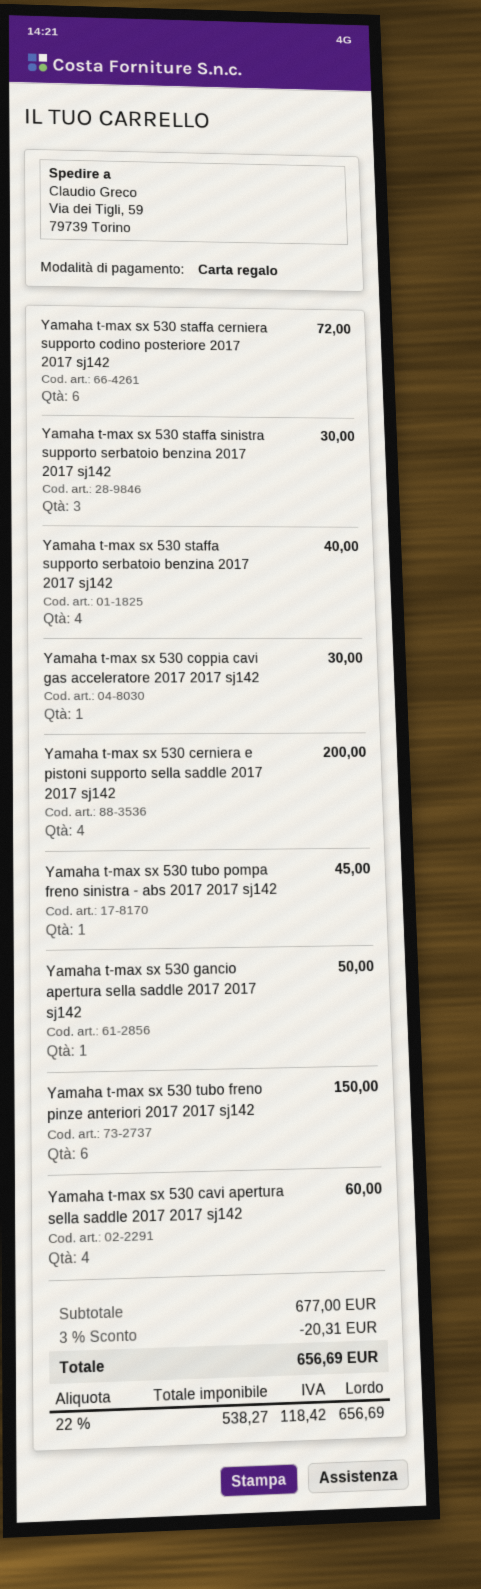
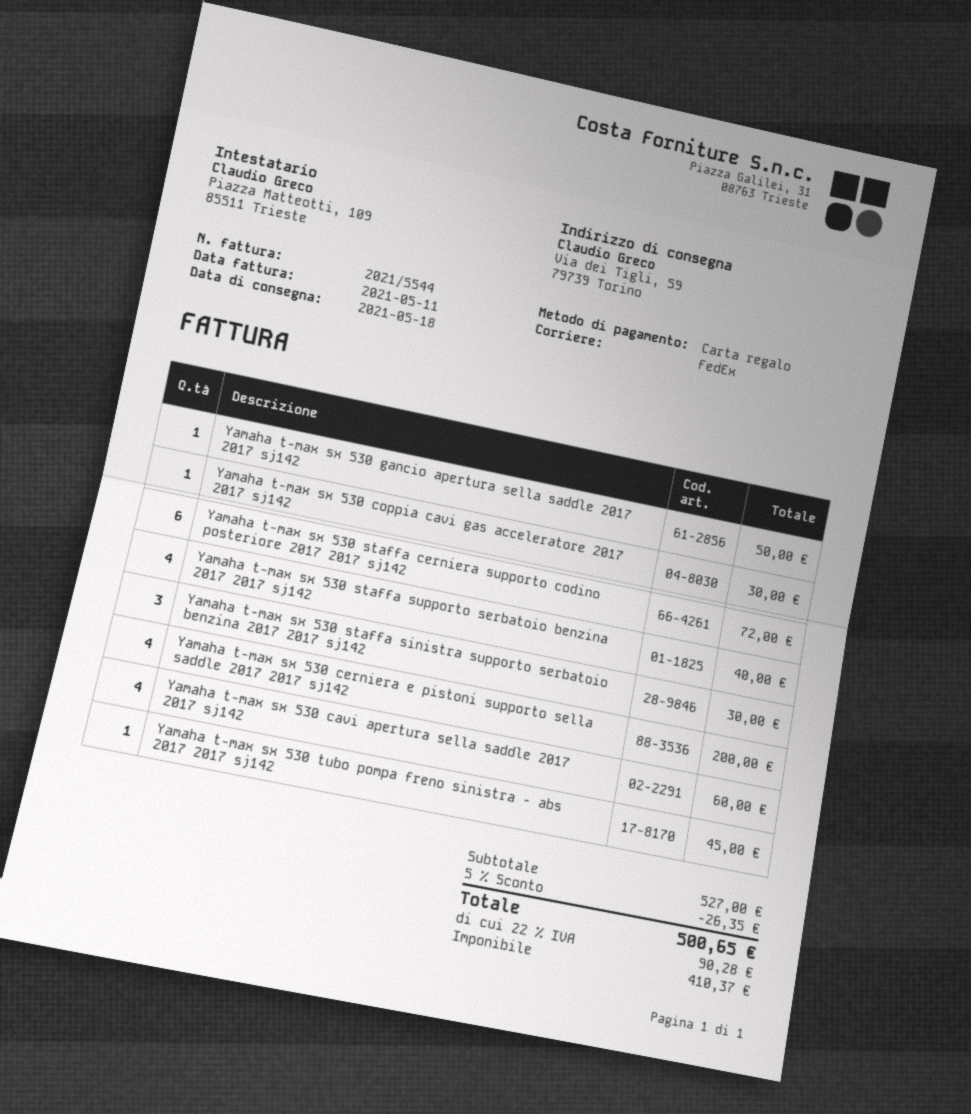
Yamaha t-max sx 530 tubo freno pinze anteriori 2017 2017 sj142: 6 for 150.00 -> none
subtotal: 677.00 -> 527.00
discount: 3% = 20.31 -> 5% = 26.35
net: 538.27 -> 410.37
tax: 22% = 118.42 -> 22% = 90.28
total: 656.69 -> 500.65

